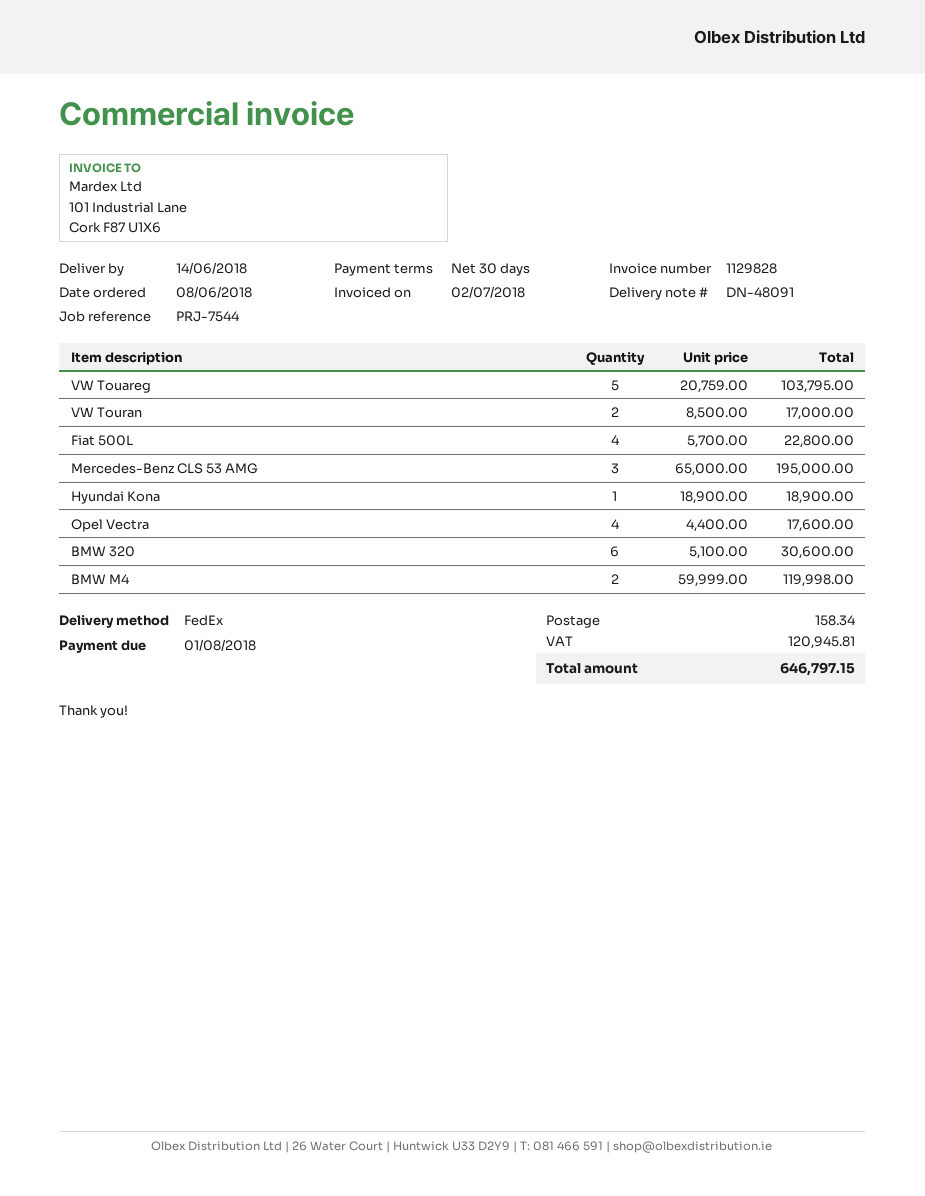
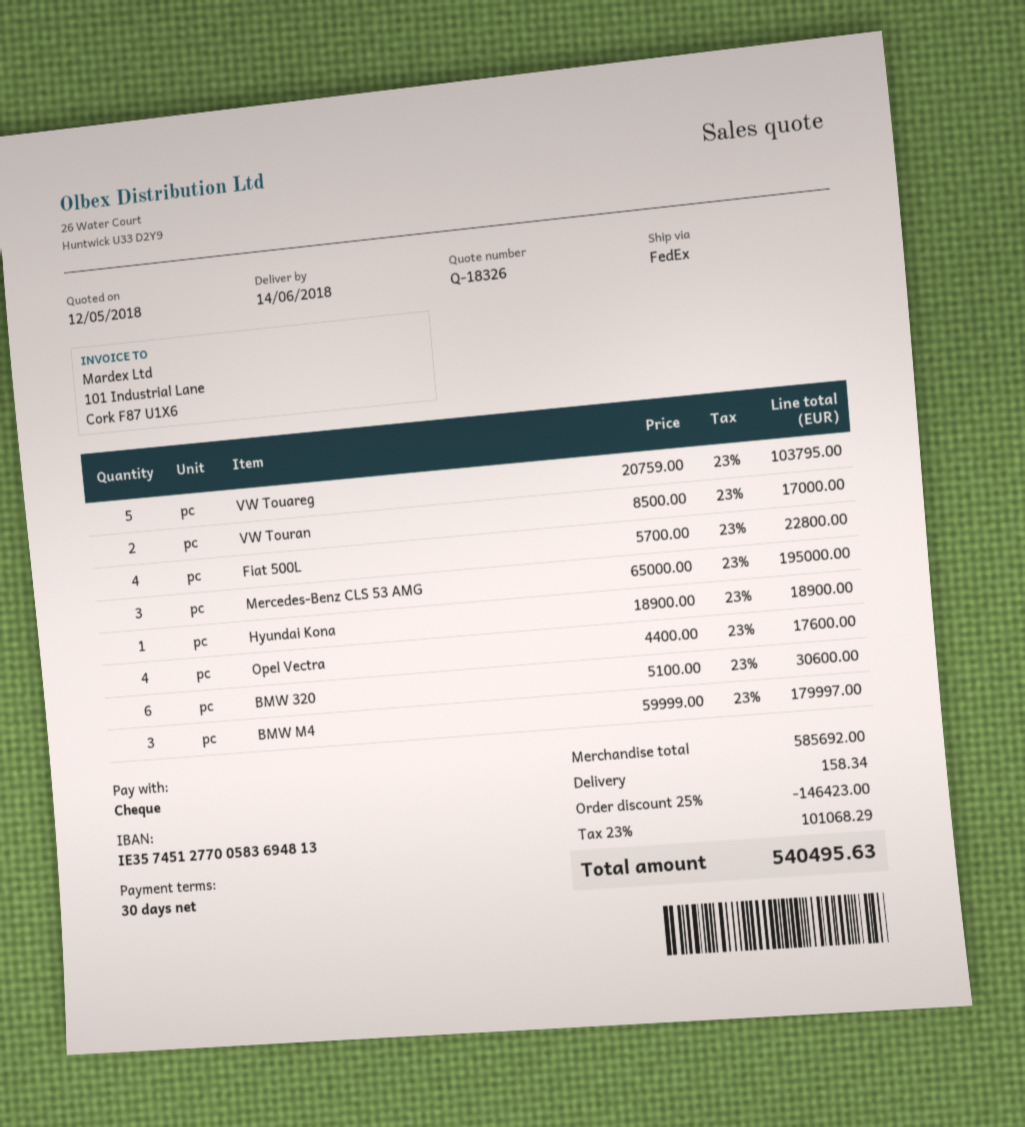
BMW M4: 2 x 59999.00 = 119998.00 -> 3 x 59999.00 = 179997.00
discount: none -> 25% = 146423.00
tax: 120945.81 -> 101068.29
total: 646797.15 -> 540495.63

